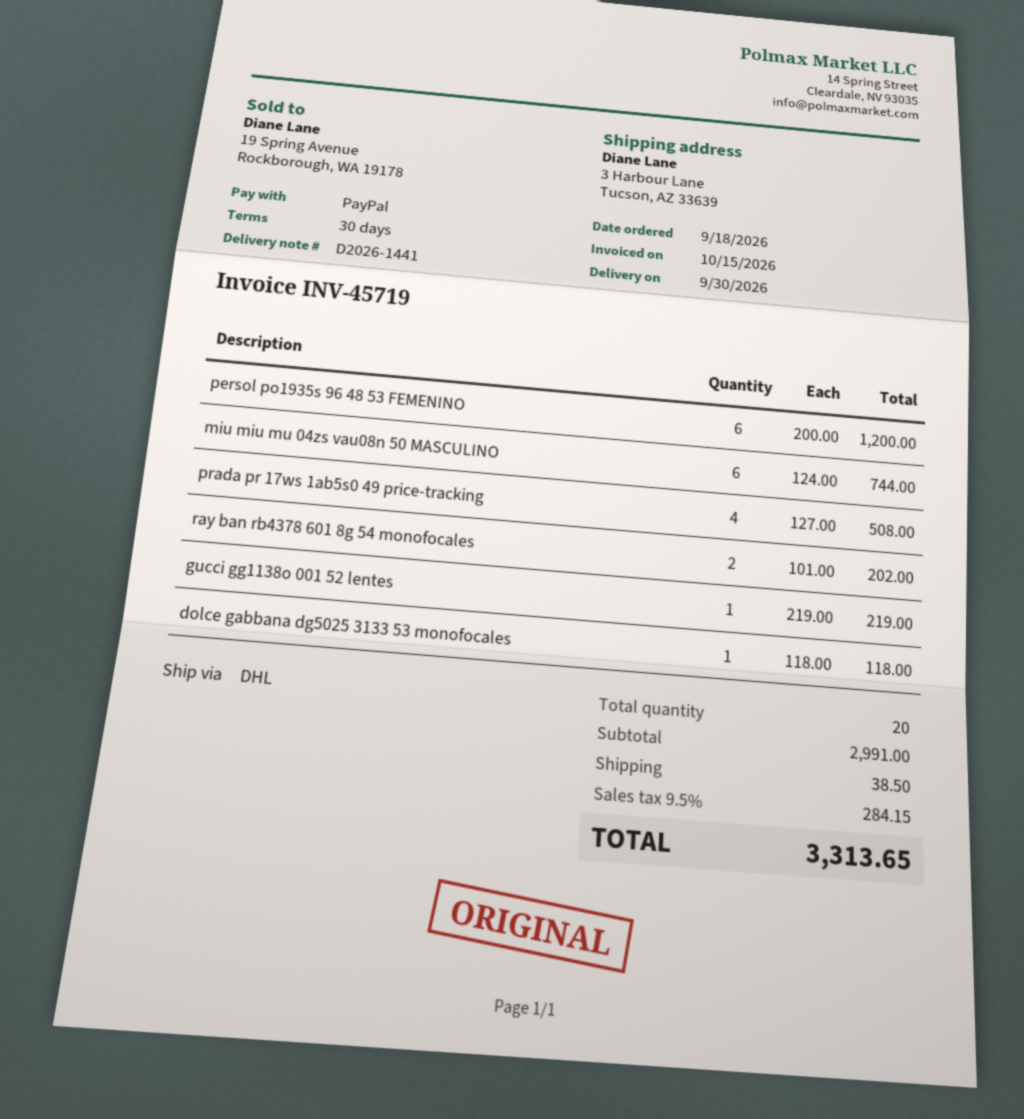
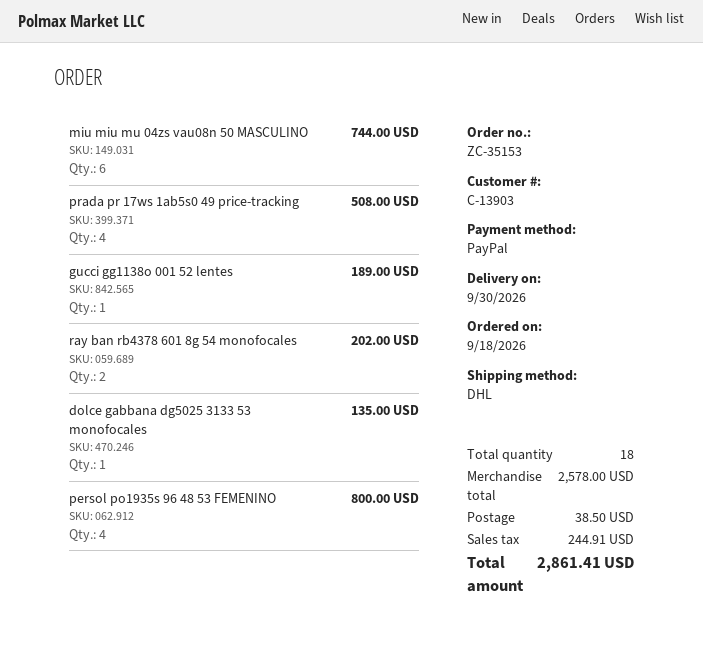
persol po1935s 96 48 53 FEMENINO: 6 for 1200.00 -> 4 for 800.00
gucci gg1138o 001 52 lentes: 1 for 219.00 -> 1 for 189.00
dolce gabbana dg5025 3133 53 monofocales: 1 for 118.00 -> 1 for 135.00
total quantity: 20 -> 18
subtotal: 2991.00 -> 2578.00
tax: 284.15 -> 244.91
total: 3313.65 -> 2861.41

